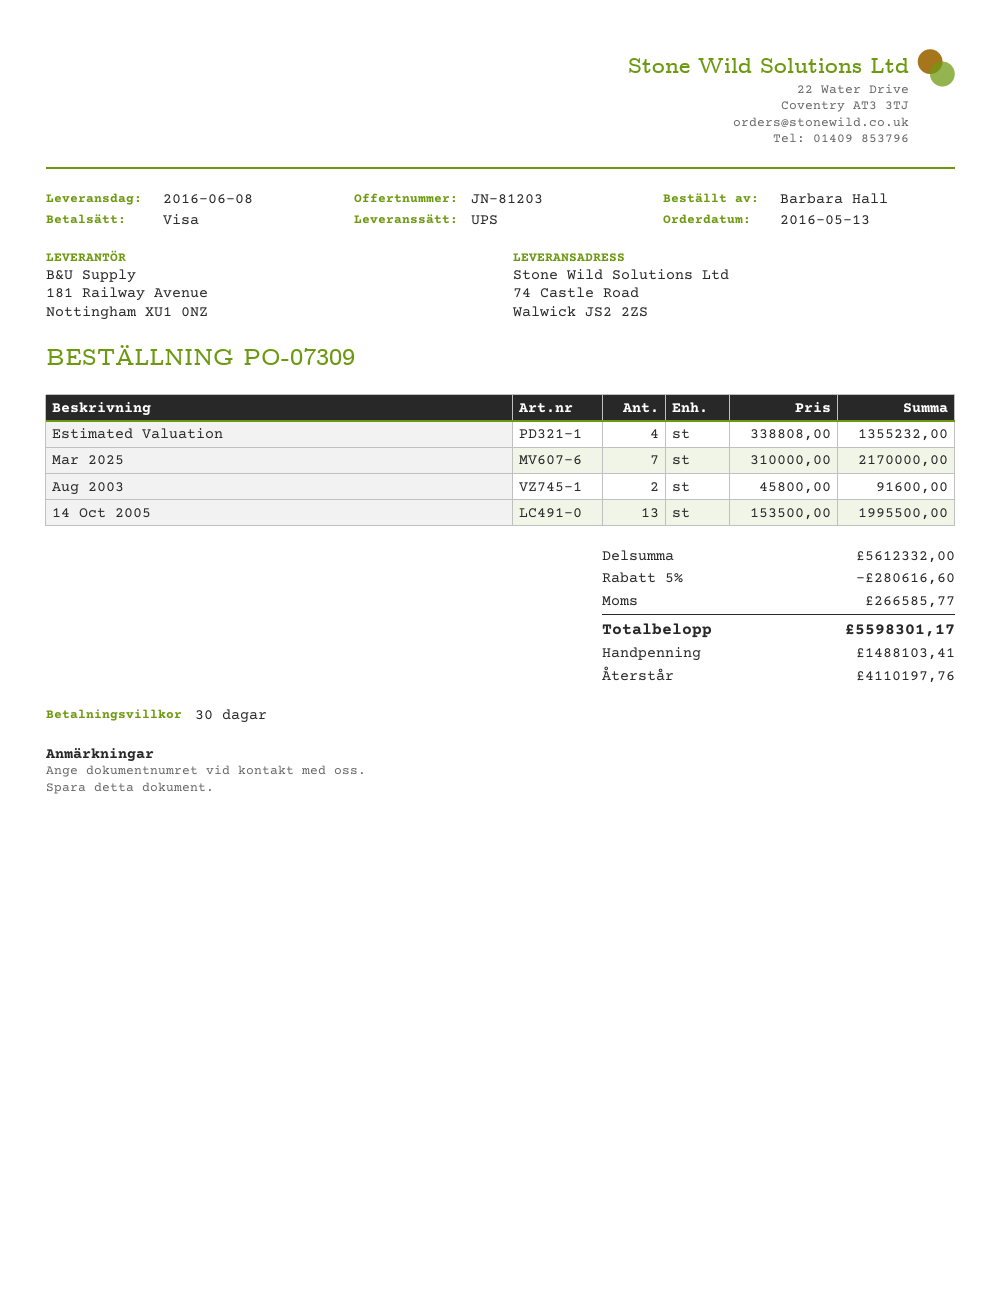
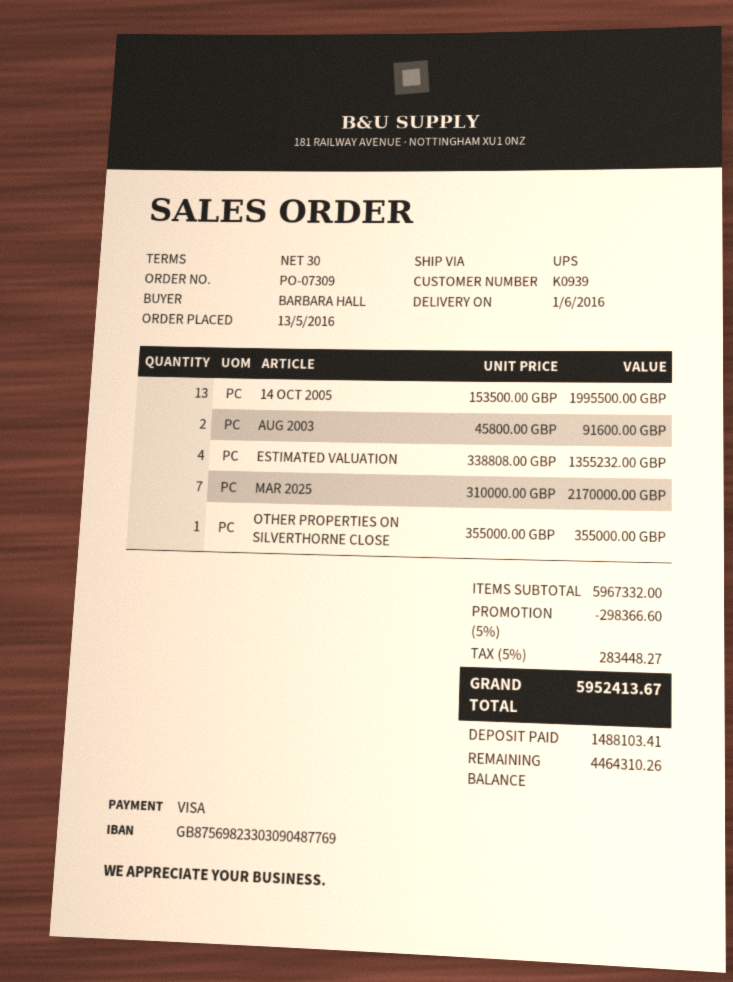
delivery date: 2016-06-08 -> 2016-06-01
OTHER PROPERTIES ON SILVERTHORNE CLOSE: none -> 1 x 355000.00 = 355000.00
subtotal: 5612332.00 -> 5967332.00
discount: 5% = 280616.60 -> 5% = 298366.60
tax: 266585.77 -> 283448.27
total: 5598301.17 -> 5952413.67
balance: 4110197.76 -> 4464310.26

